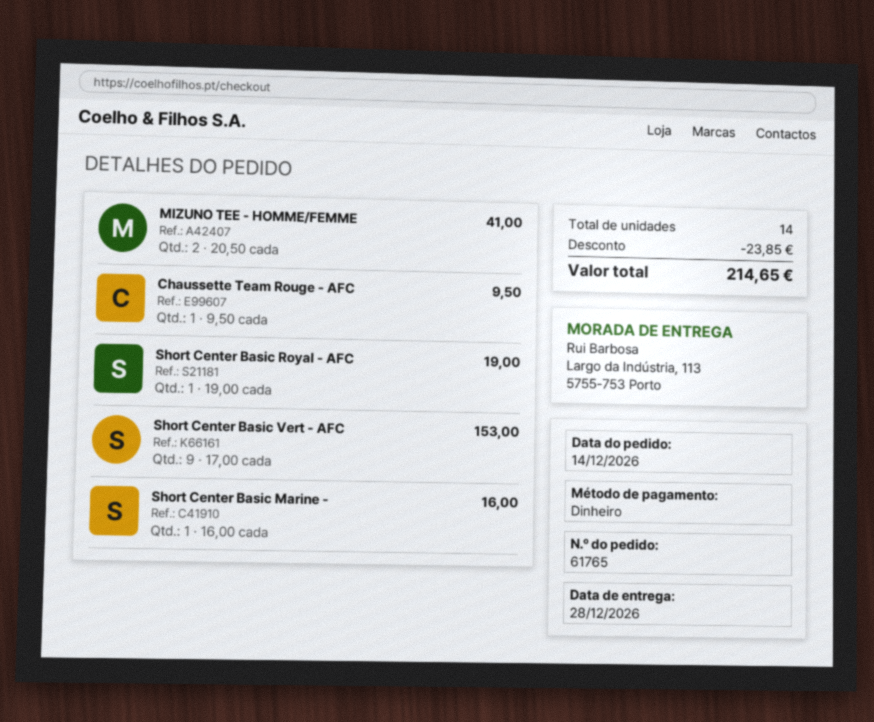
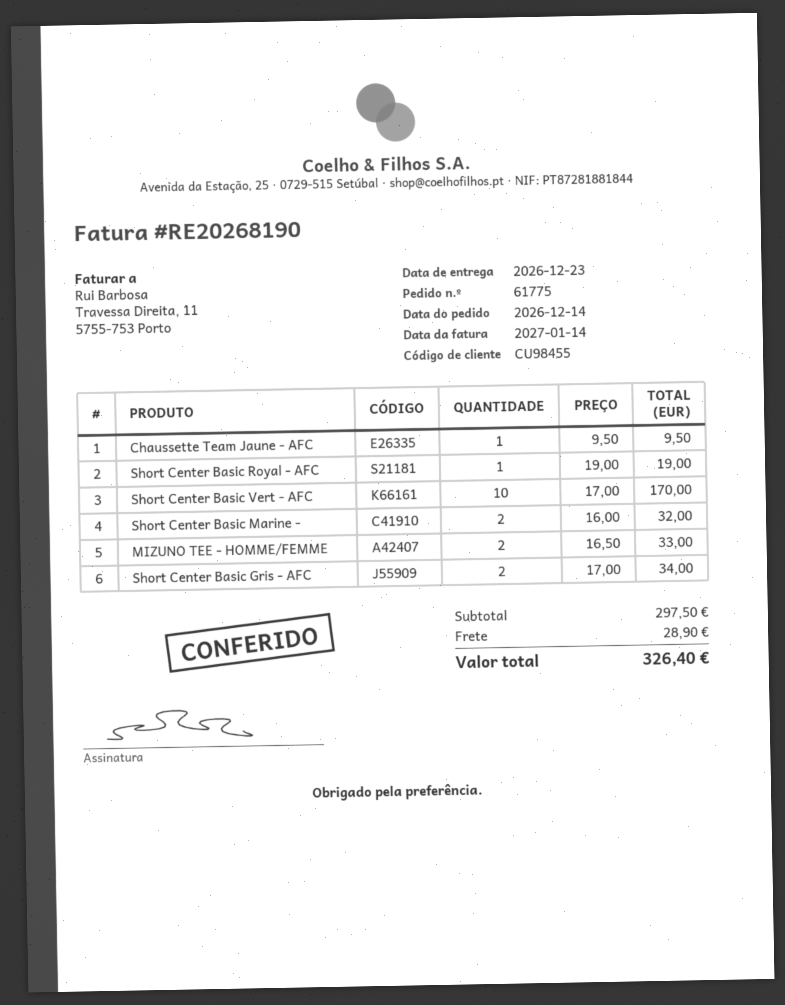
order number: 61765 -> 61775
delivery date: 2026-12-28 -> 2026-12-23
MIZUNO TEE - HOMME/FEMME: 2 x 20.50 = 41.00 -> 2 x 16.50 = 33.00
Chaussette Team Rouge - AFC: 1 x 9.50 = 9.50 -> none
Short Center Basic Vert - AFC: 9 x 17.00 = 153.00 -> 10 x 17.00 = 170.00
Short Center Basic Marine -: 1 x 16.00 = 16.00 -> 2 x 16.00 = 32.00
Chaussette Team Jaune - AFC: none -> 1 x 9.50 = 9.50
Short Center Basic Gris - AFC: none -> 2 x 17.00 = 34.00
discount: 23.85 -> none
shipping: none -> 28.90
total: 214.65 -> 326.40

